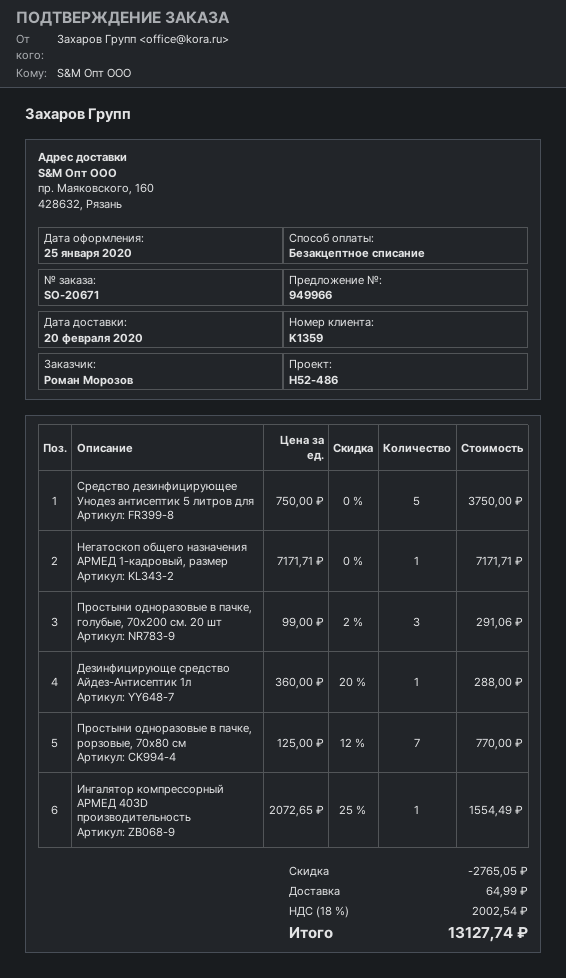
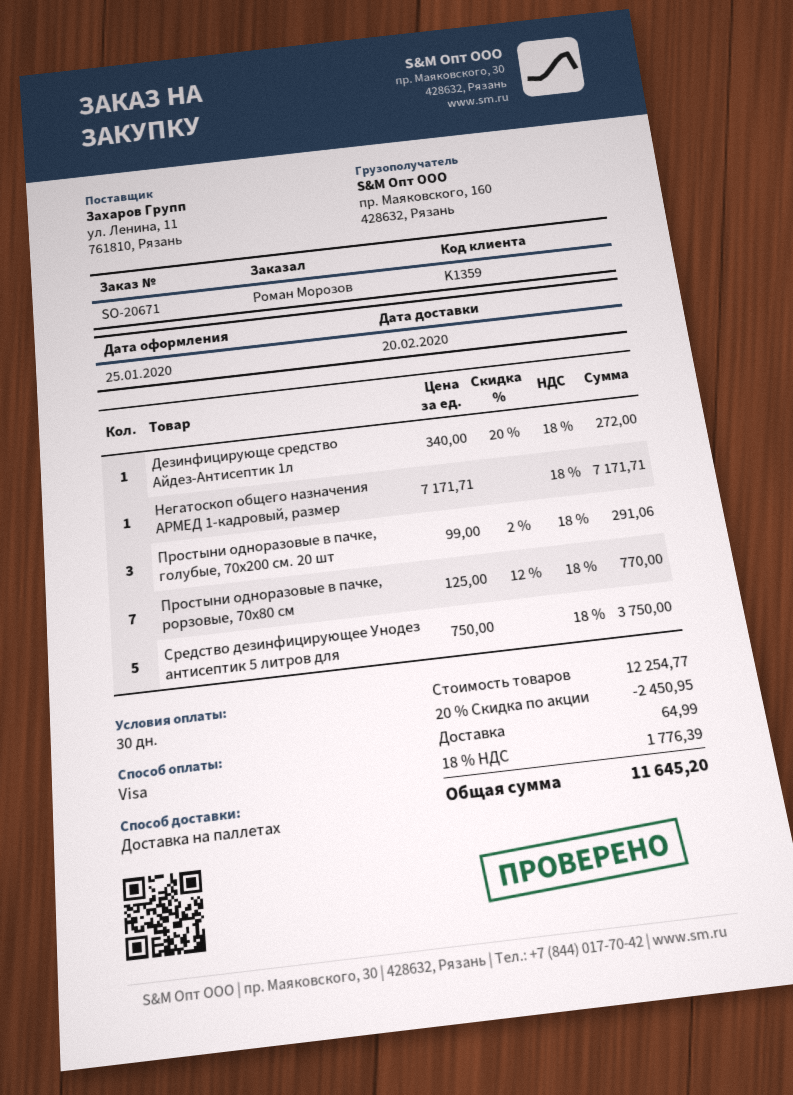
payment method: direct debit -> Visa
Дезинфицирующе средство Айдез-Антисептик 1л: 1 x 360.00 - 20% = 288.00 -> 1 x 340.00 - 20% = 272.00
Ингалятор компрессорный АРМЕД 403D производительность: 1 x 2072.65 - 25% = 1554.49 -> none
discount: 2765.05 -> 2450.95
tax: 18% = 2002.54 -> 18% = 1776.39
total: 13127.74 -> 11645.20

